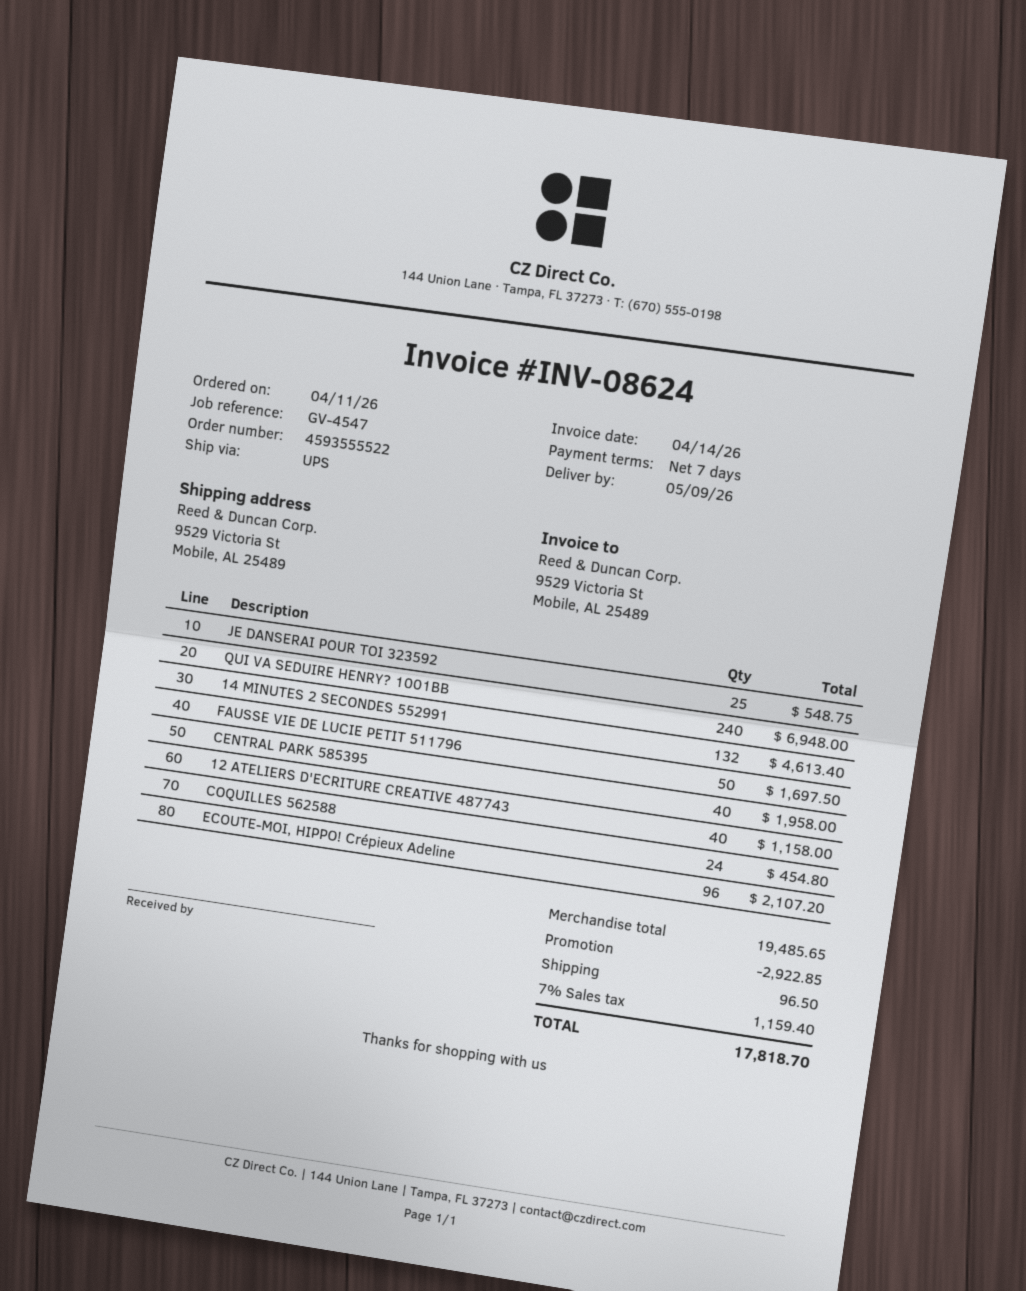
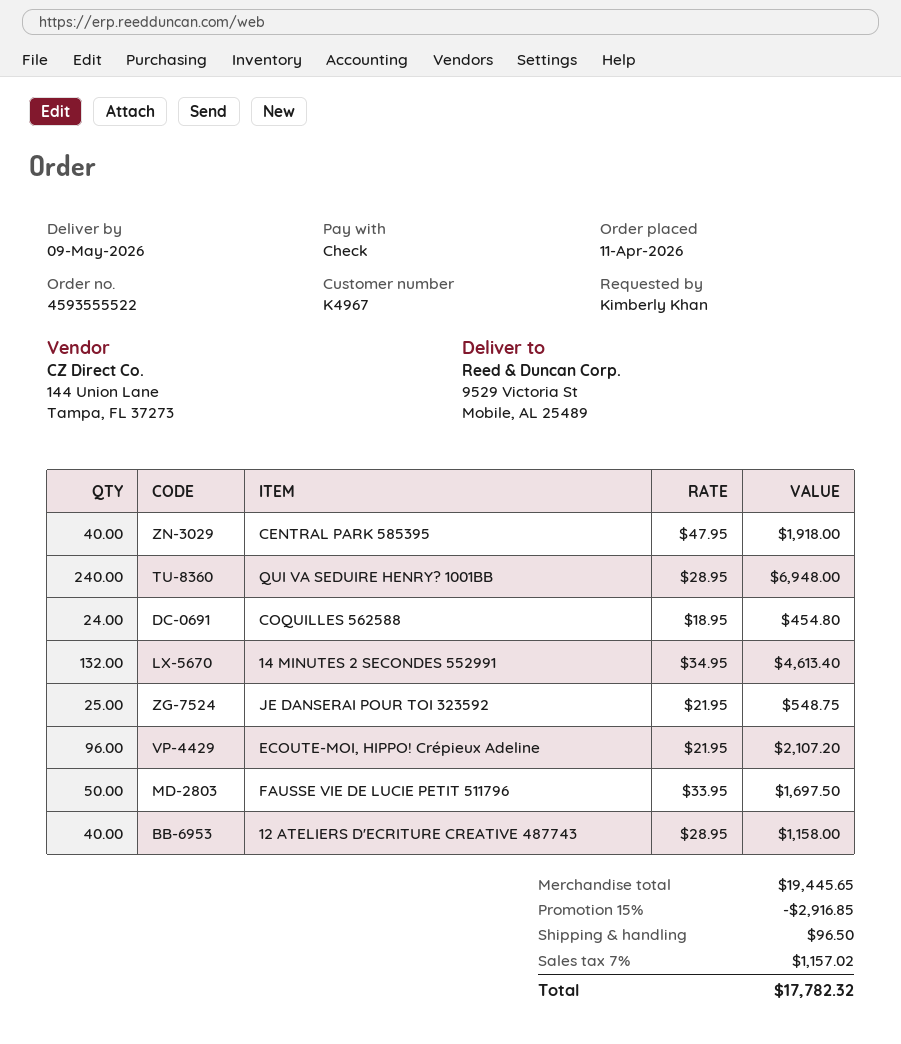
CENTRAL PARK 585395: 40 for 1958.00 -> 40 for 1918.00
subtotal: 19485.65 -> 19445.65
discount: 2922.85 -> 2916.85
tax: 7% = 1159.40 -> 7% = 1157.02
total: 17818.70 -> 17782.32

